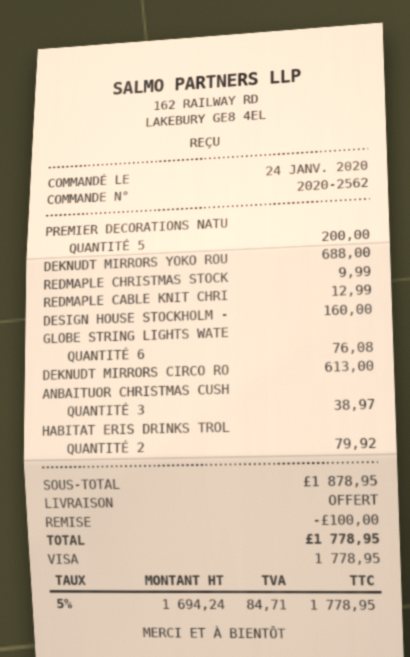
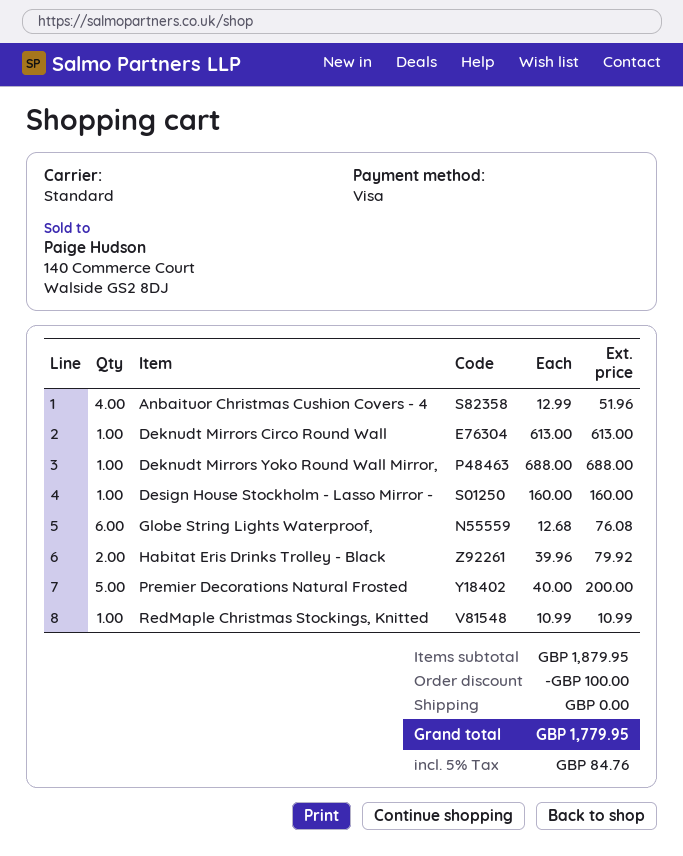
REDMAPLE CHRISTMAS STOCK: 1 for 9.99 -> 1 for 10.99
REDMAPLE CABLE KNIT CHRI: 1 for 12.99 -> none
ANBAITUOR CHRISTMAS CUSH: 3 for 38.97 -> 4 for 51.96
subtotal: 1878.95 -> 1879.95
tax: 5% = 84.71 -> 5% = 84.76
total: 1778.95 -> 1779.95

